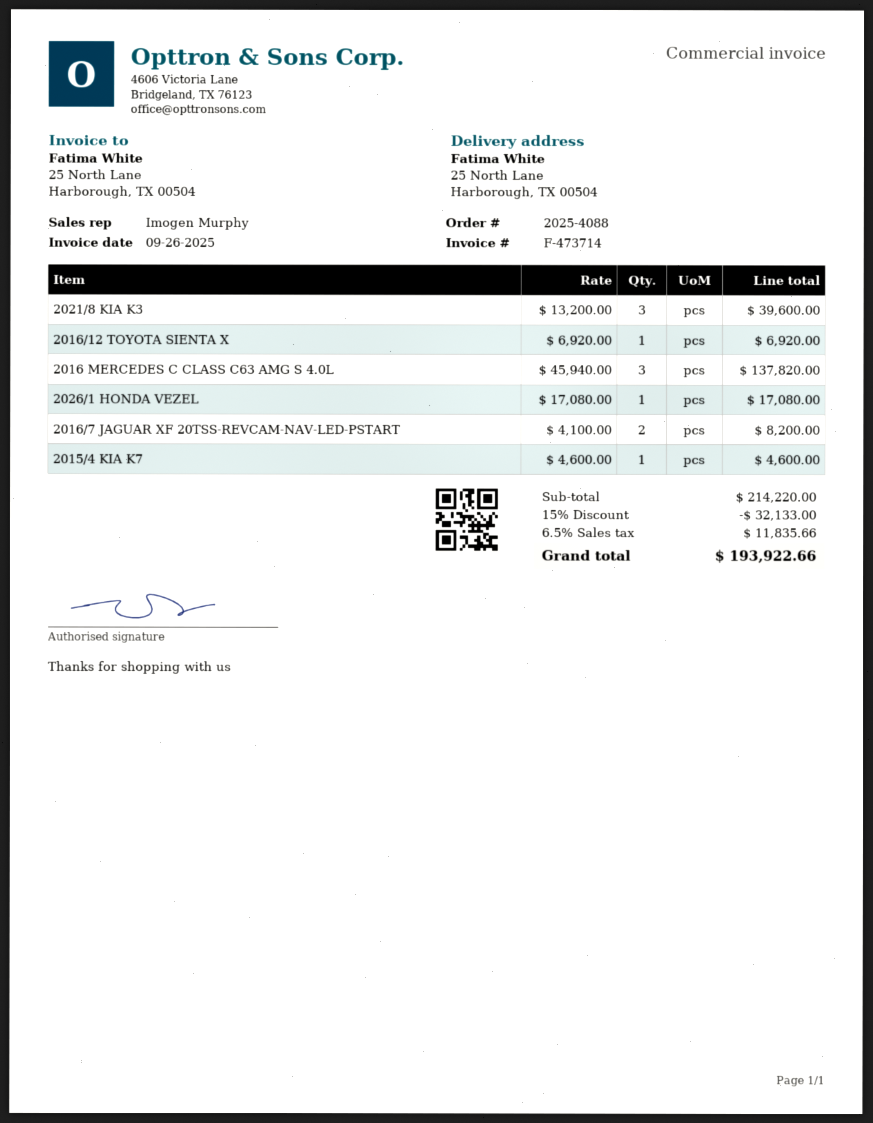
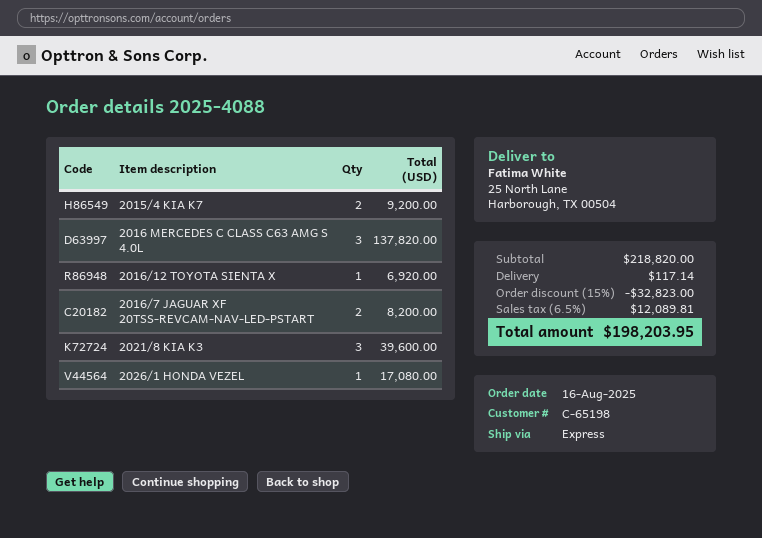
2015/4 KIA K7: 1 for 4600.00 -> 2 for 9200.00
subtotal: 214220.00 -> 218820.00
discount: 15% = 32133.00 -> 15% = 32823.00
shipping: none -> 117.14
tax: 6.5% = 11835.66 -> 6.5% = 12089.81
total: 193922.66 -> 198203.95

